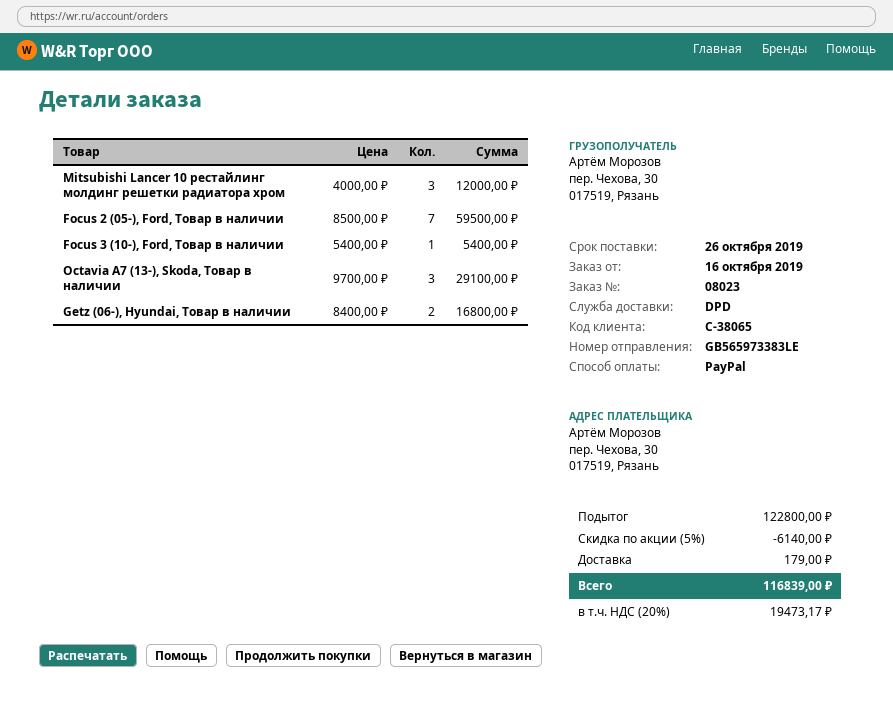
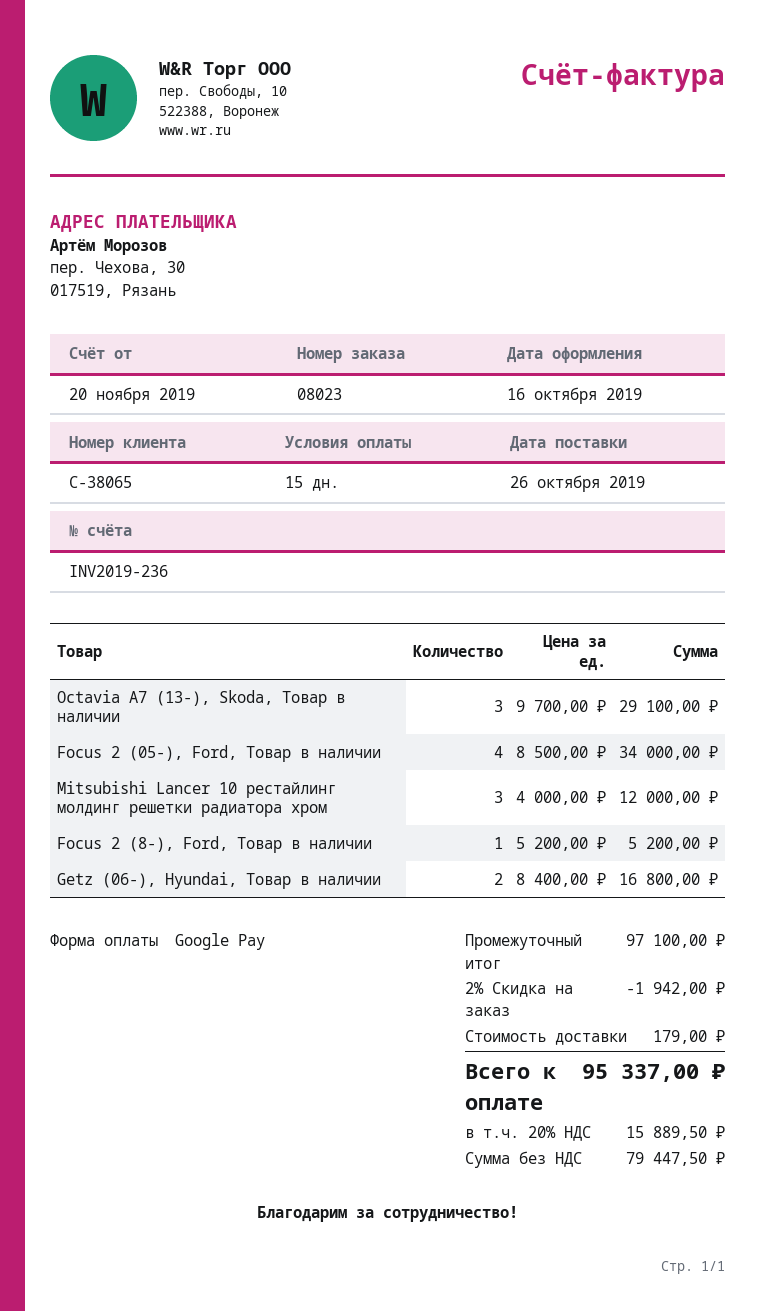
payment method: PayPal -> Google Pay
Focus 2 (05-), Ford, Товар в наличии: 7 x 8500.00 = 59500.00 -> 4 x 8500.00 = 34000.00
Focus 3 (10-), Ford, Товар в наличии: 1 x 5400.00 = 5400.00 -> none
Focus 2 (8-), Ford, Товар в наличии: none -> 1 x 5200.00 = 5200.00
subtotal: 122800.00 -> 97100.00
discount: 5% = 6140.00 -> 2% = 1942.00
tax: 20% = 19473.17 -> 20% = 15889.50
total: 116839.00 -> 95337.00

